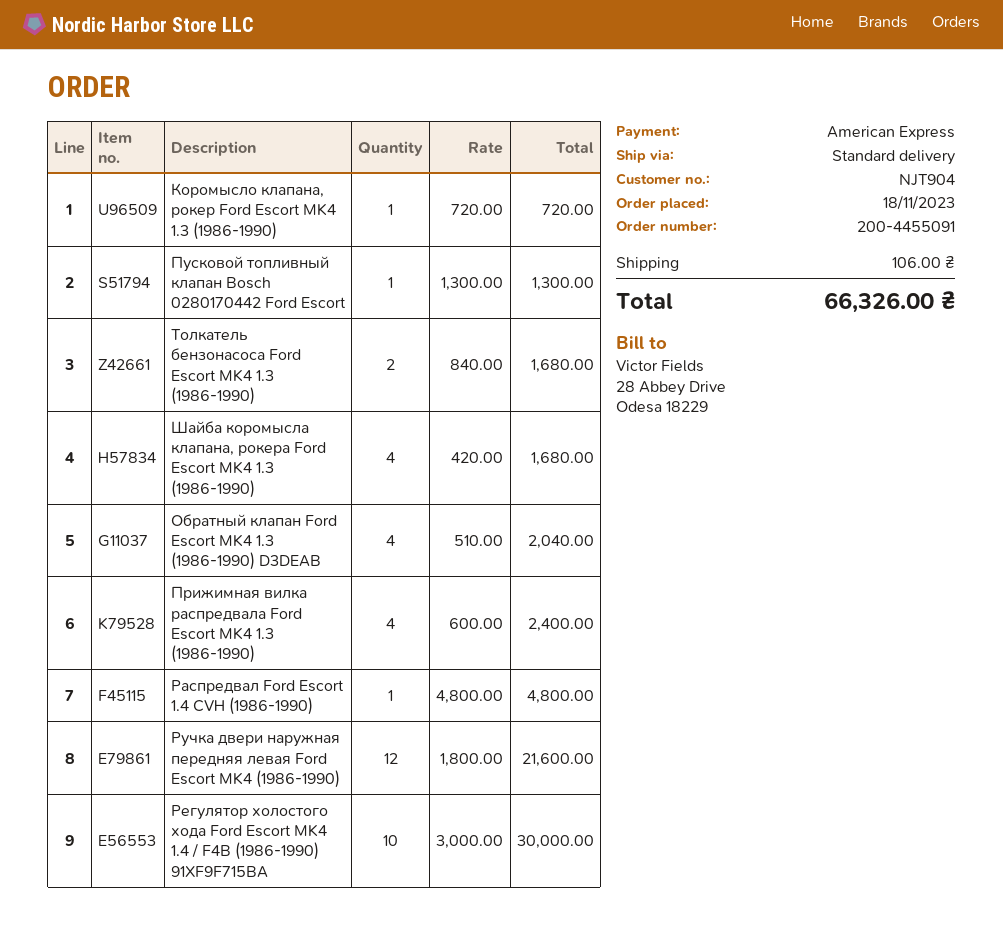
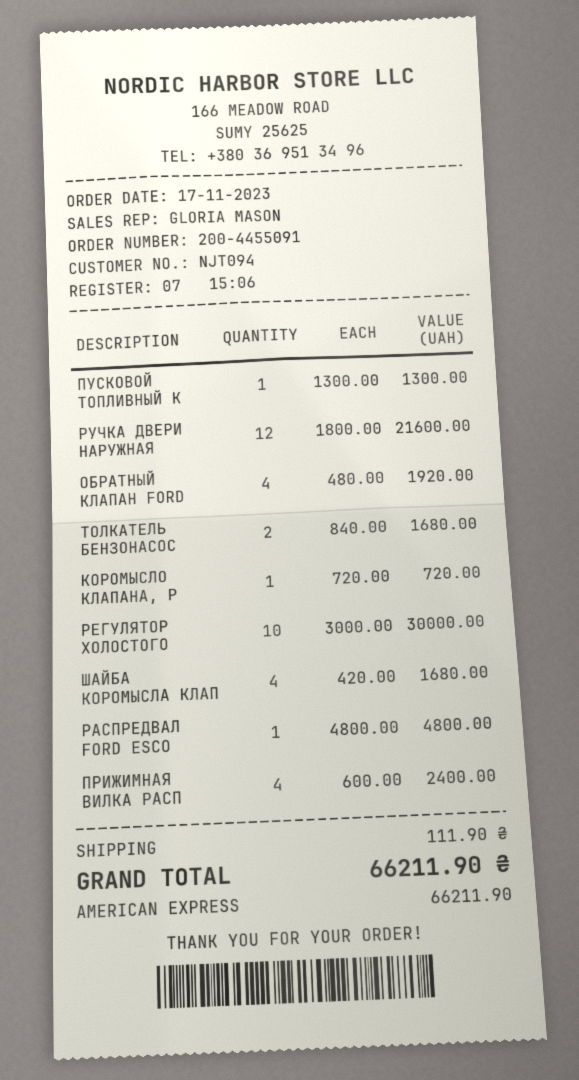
order date: 2023-11-18 -> 2023-11-17
customer number: NJT904 -> NJT094
Обратный клапан Ford Escort MK4 1.3 (1986-1990) D3DEAB: 4 x 510.00 = 2040.00 -> 4 x 480.00 = 1920.00
shipping: 106.00 -> 111.90
total: 66326.00 -> 66211.90

